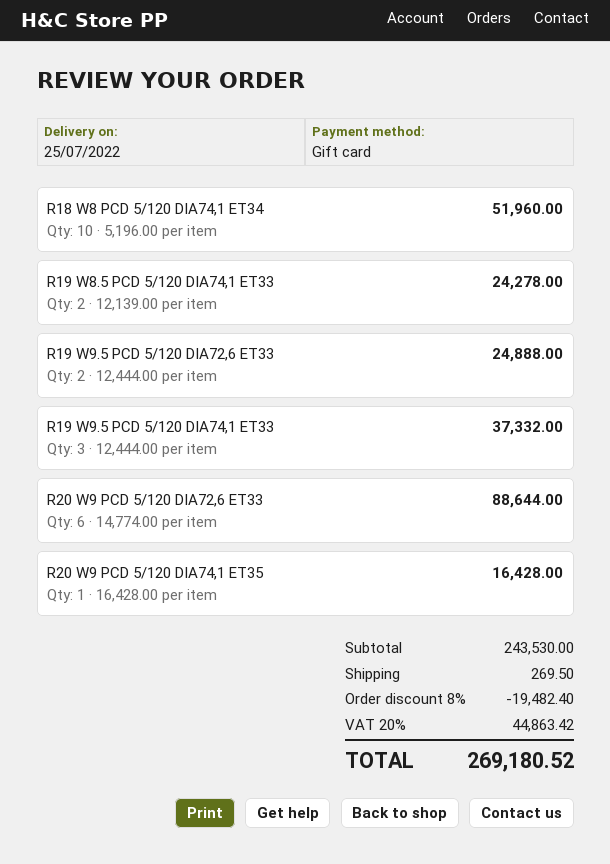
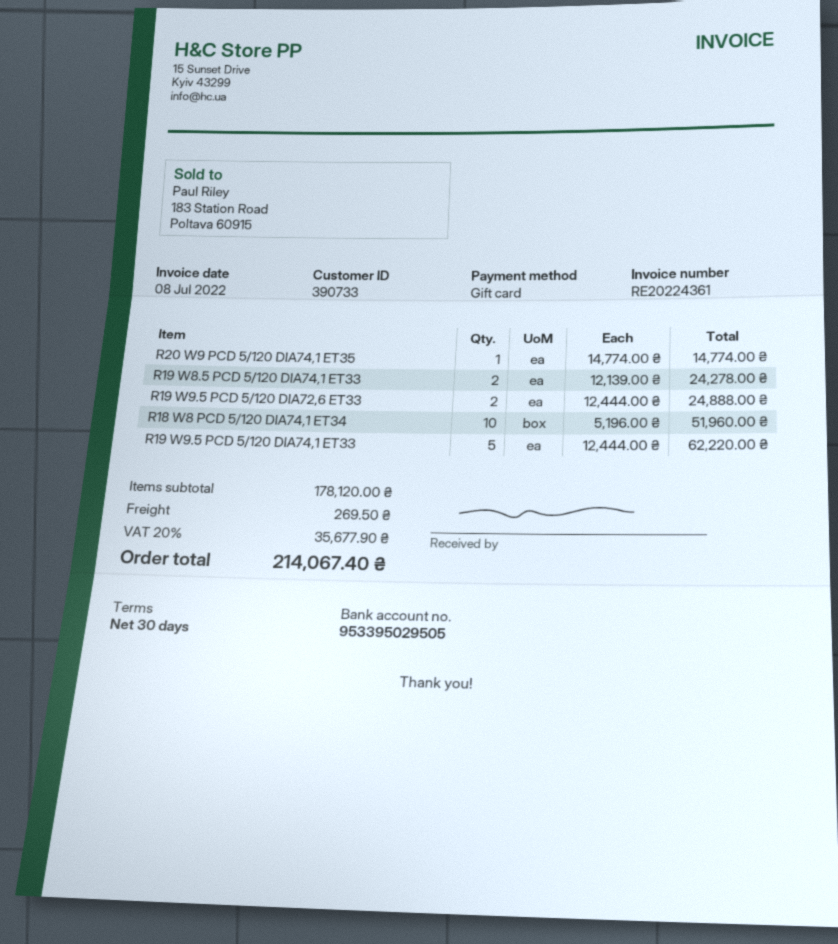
R19 W9.5 PCD 5/120 DIA74,1 ET33: 3 x 12444.00 = 37332.00 -> 5 x 12444.00 = 62220.00
R20 W9 PCD 5/120 DIA72,6 ET33: 6 x 14774.00 = 88644.00 -> none
R20 W9 PCD 5/120 DIA74,1 ET35: 1 x 16428.00 = 16428.00 -> 1 x 14774.00 = 14774.00
subtotal: 243530.00 -> 178120.00
discount: 8% = 19482.40 -> none
tax: 20% = 44863.42 -> 20% = 35677.90
total: 269180.52 -> 214067.40

